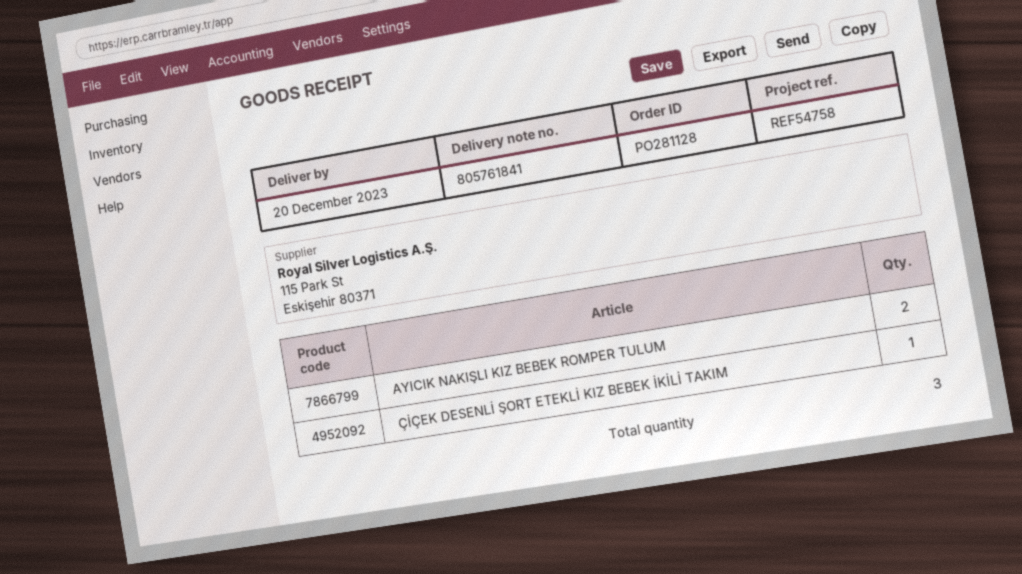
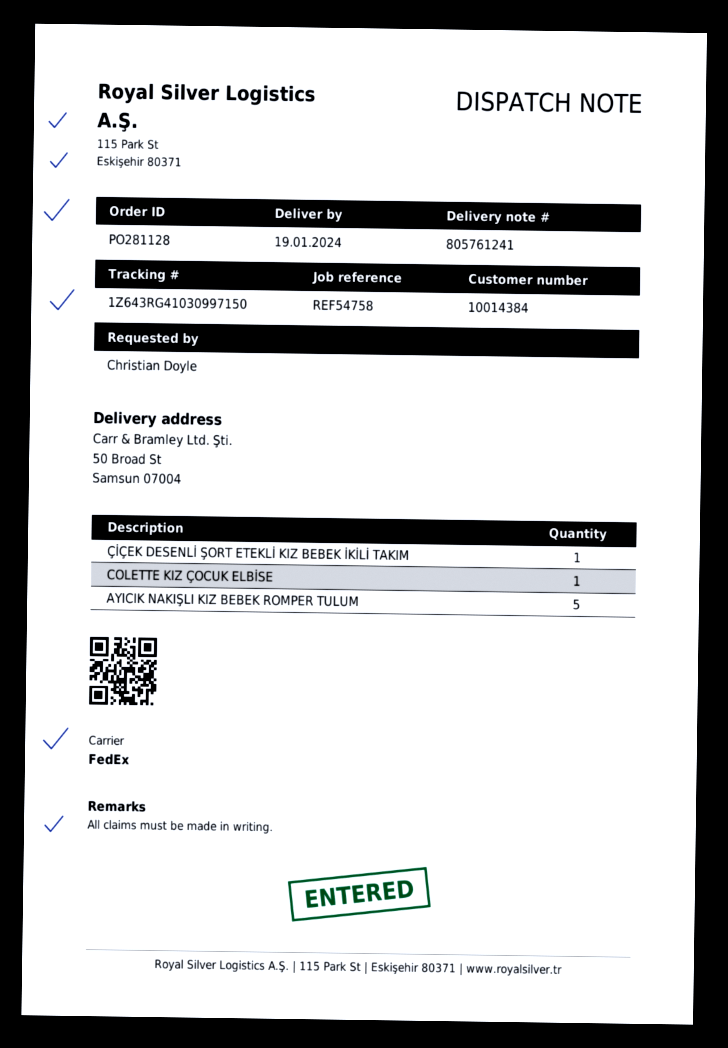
delivery note number: 805761841 -> 805761241
delivery date: 2023-12-20 -> 2024-01-19
AYICIK NAKIŞLI KIZ BEBEK ROMPER TULUM: 2 -> 5
COLETTE KIZ ÇOCUK ELBİSE: none -> 1

